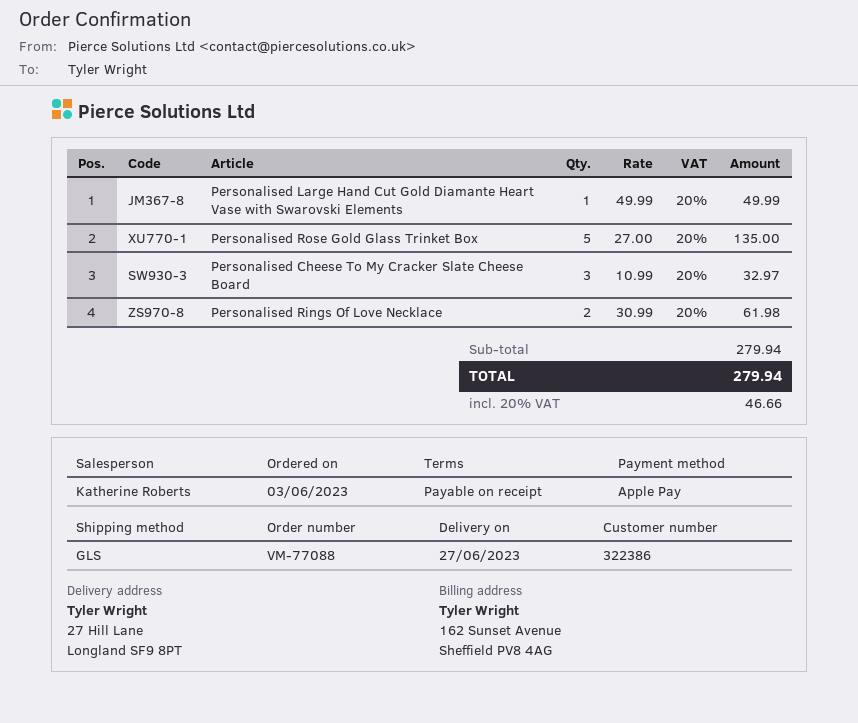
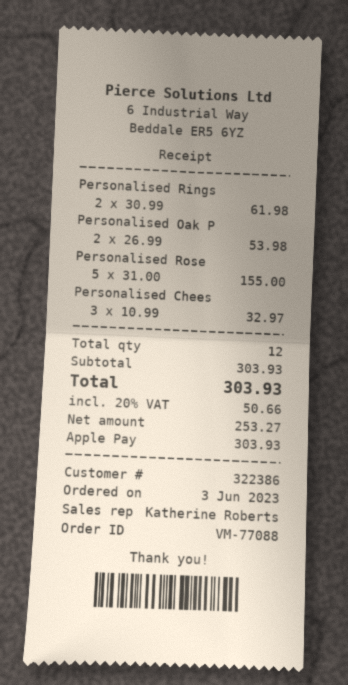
Personalised Large Hand Cut Gold Diamante Heart Vase with Swarovski Elements: 1 x 49.99 = 49.99 -> none
Personalised Rose Gold Glass Trinket Box: 5 x 27.00 = 135.00 -> 5 x 31.00 = 155.00
Personalised Oak P: none -> 2 x 26.99 = 53.98
subtotal: 279.94 -> 303.93
tax: 20% = 46.66 -> 20% = 50.66
total: 279.94 -> 303.93

